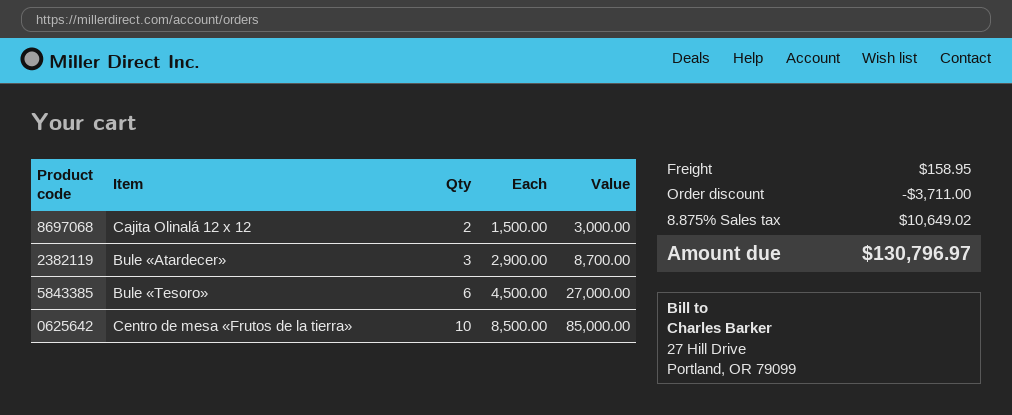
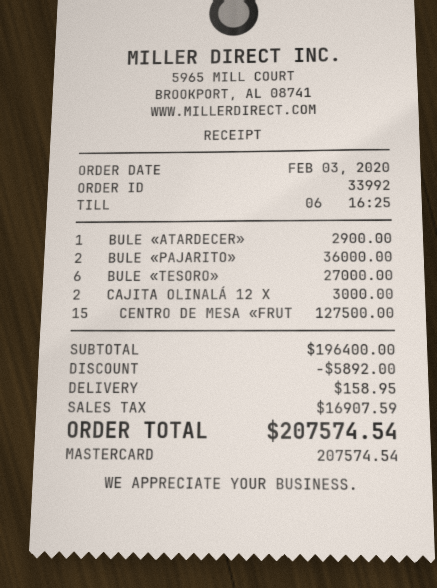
Bule «Atardecer»: 3 for 8700.00 -> 1 for 2900.00
Centro de mesa «Frutos de la tierra»: 10 for 85000.00 -> 15 for 127500.00
BULE «PAJARITO»: none -> 2 for 36000.00
discount: 3711.00 -> 5892.00
tax: 10649.02 -> 16907.59
total: 130796.97 -> 207574.54

